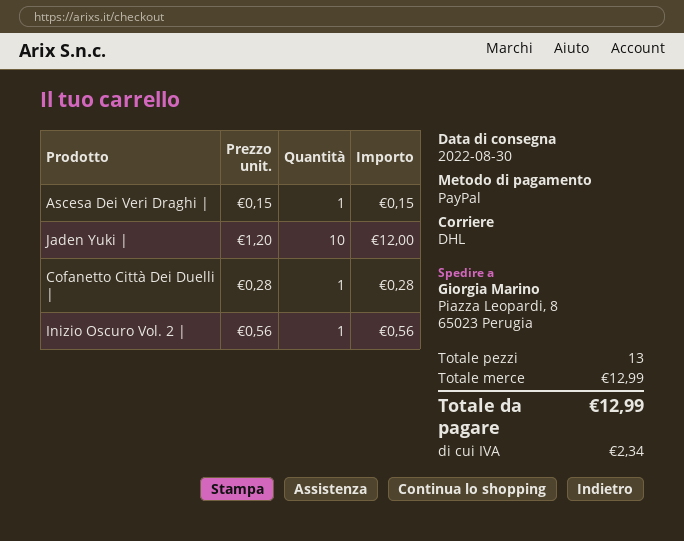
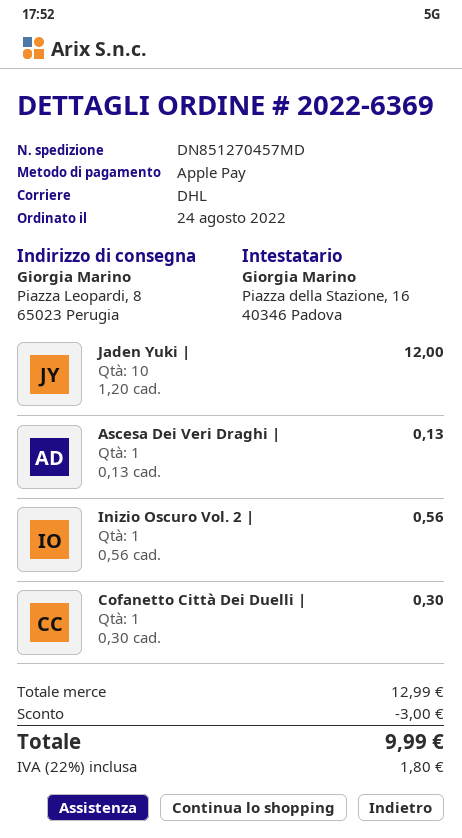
payment method: PayPal -> Apple Pay
Ascesa Dei Veri Draghi |: 1 x 0.15 = 0.15 -> 1 x 0.13 = 0.13
Cofanetto Città Dei Duelli |: 1 x 0.28 = 0.28 -> 1 x 0.30 = 0.30
discount: none -> 3.00
tax: 2.34 -> 1.80
total: 12.99 -> 9.99

